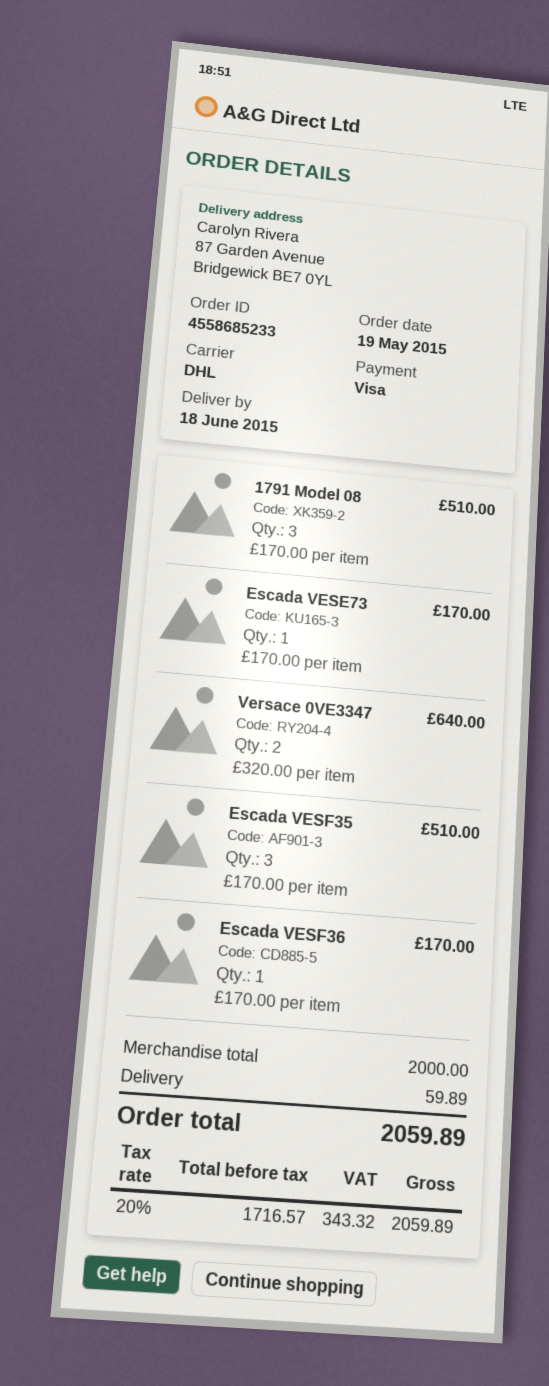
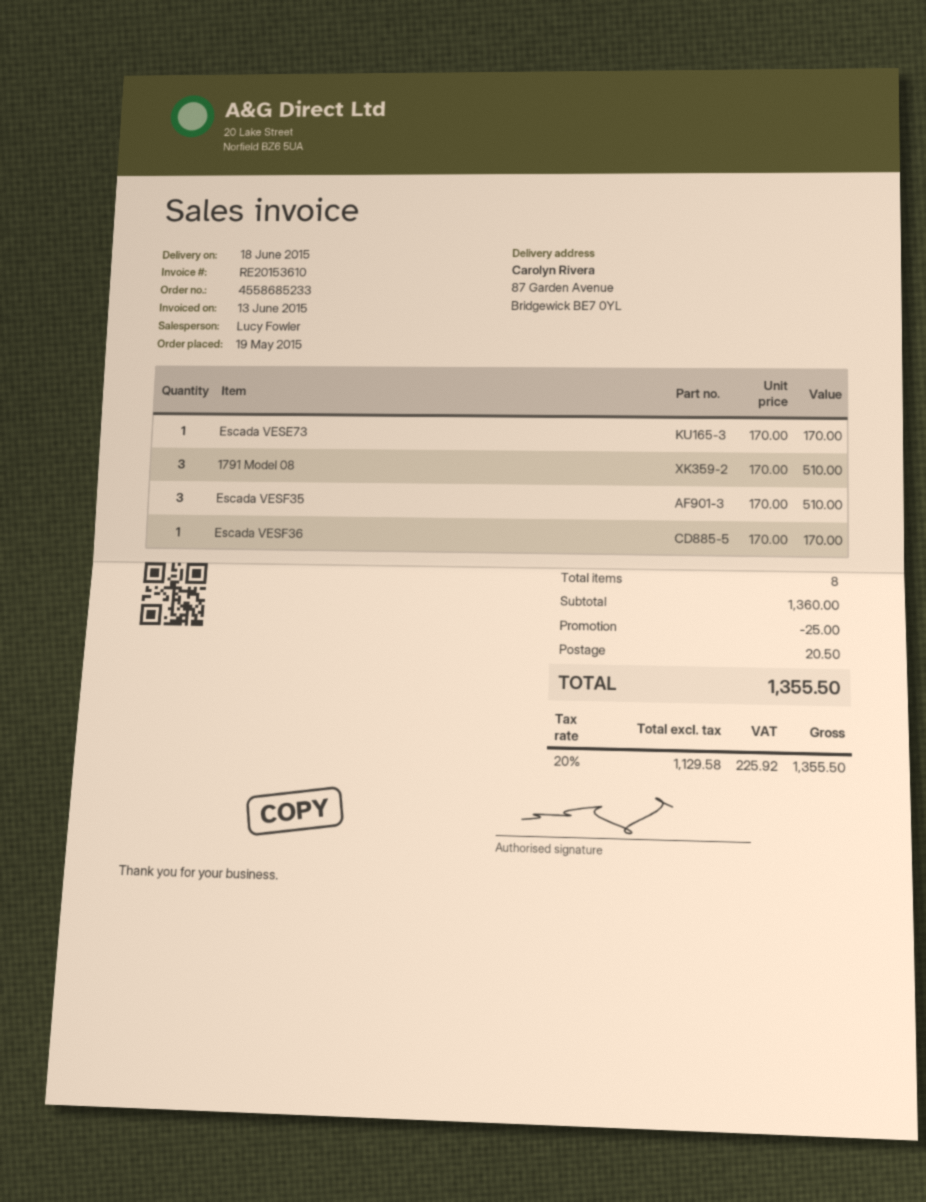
Versace 0VE3347: 2 x 320.00 = 640.00 -> none
subtotal: 2000.00 -> 1360.00
discount: none -> 25.00
shipping: 59.89 -> 20.50
net: 1716.57 -> 1129.58
tax: 20% = 343.32 -> 20% = 225.92
total: 2059.89 -> 1355.50

